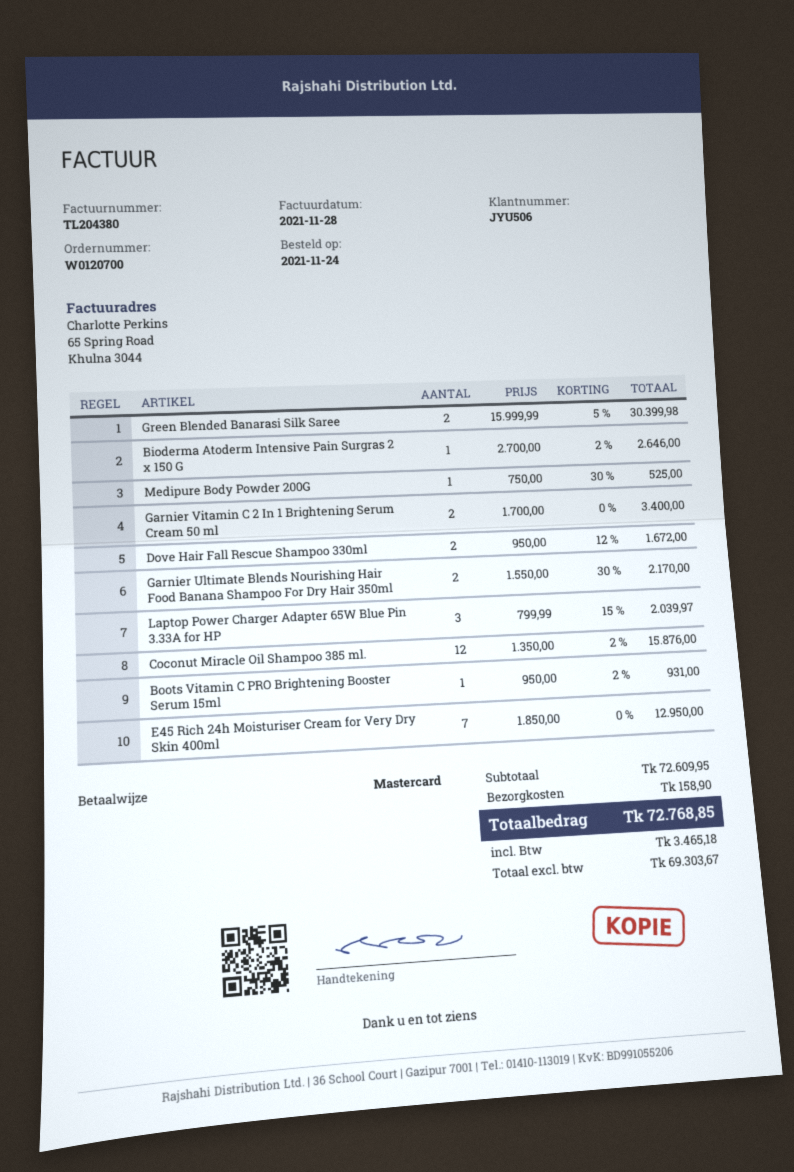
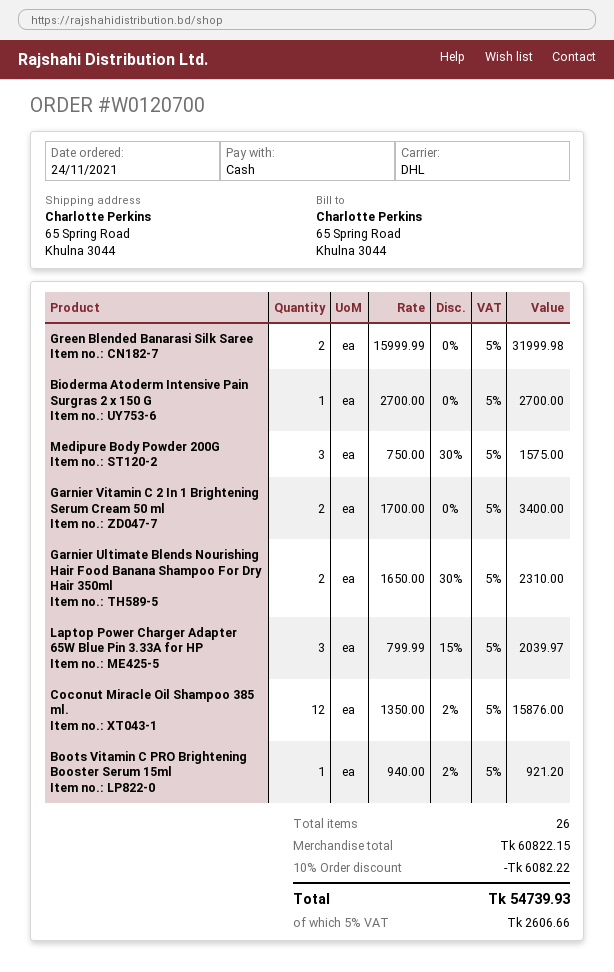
payment method: Mastercard -> cash
Green Blended Banarasi Silk Saree: 2 x 15999.99 - 5% = 30399.98 -> 2 x 15999.99 = 31999.98
Bioderma Atoderm Intensive Pain Surgras 2 x 150 G: 1 x 2700.00 - 2% = 2646.00 -> 1 x 2700.00 = 2700.00
Medipure Body Powder 200G: 1 x 750.00 - 30% = 525.00 -> 3 x 750.00 - 30% = 1575.00
Dove Hair Fall Rescue Shampoo 330ml: 2 x 950.00 - 12% = 1672.00 -> none
Garnier Ultimate Blends Nourishing Hair Food Banana Shampoo For Dry Hair 350ml: 2 x 1550.00 - 30% = 2170.00 -> 2 x 1650.00 - 30% = 2310.00
Boots Vitamin C PRO Brightening Booster Serum 15ml: 1 x 950.00 - 2% = 931.00 -> 1 x 940.00 - 2% = 921.20
E45 Rich 24h Moisturiser Cream for Very Dry Skin 400ml: 7 x 1850.00 = 12950.00 -> none
subtotal: 72609.95 -> 60822.15
discount: none -> 10% = 6082.22
shipping: 158.90 -> none
tax: 3465.18 -> 2606.66
total: 72768.85 -> 54739.93

